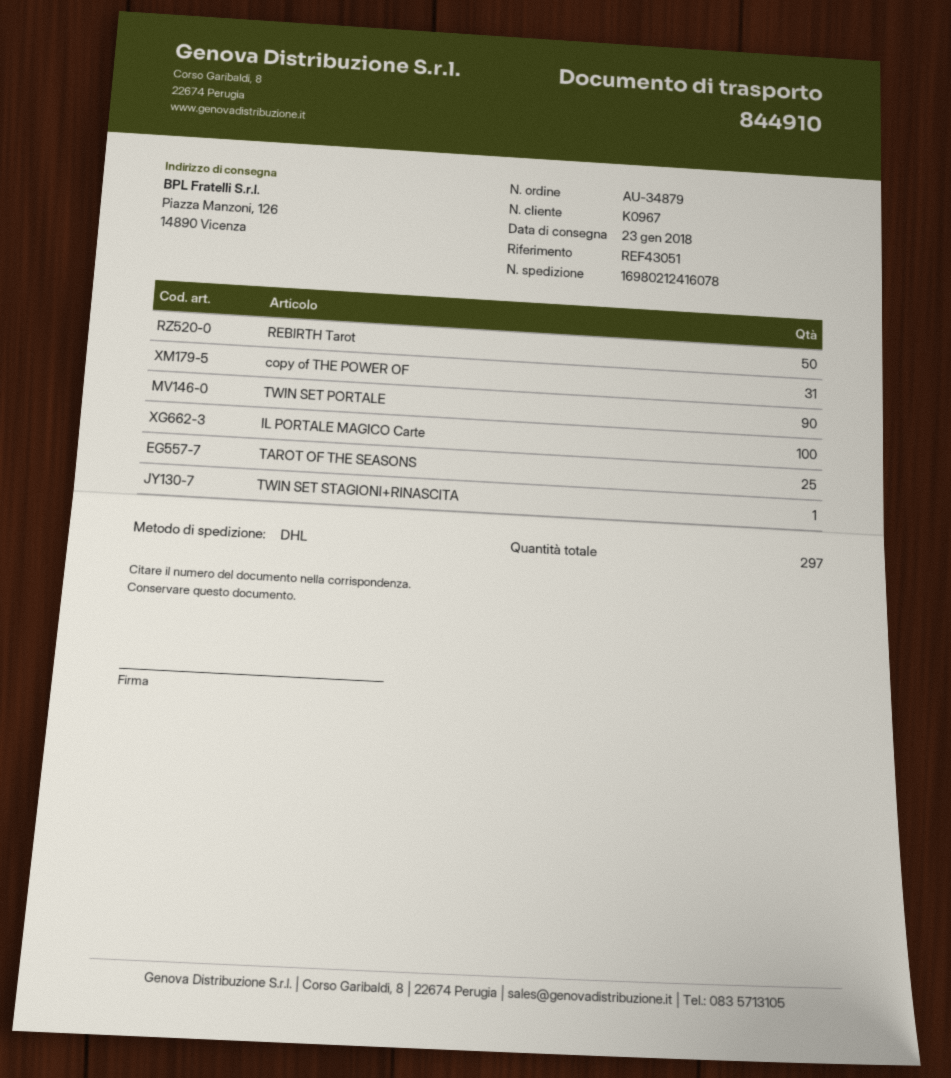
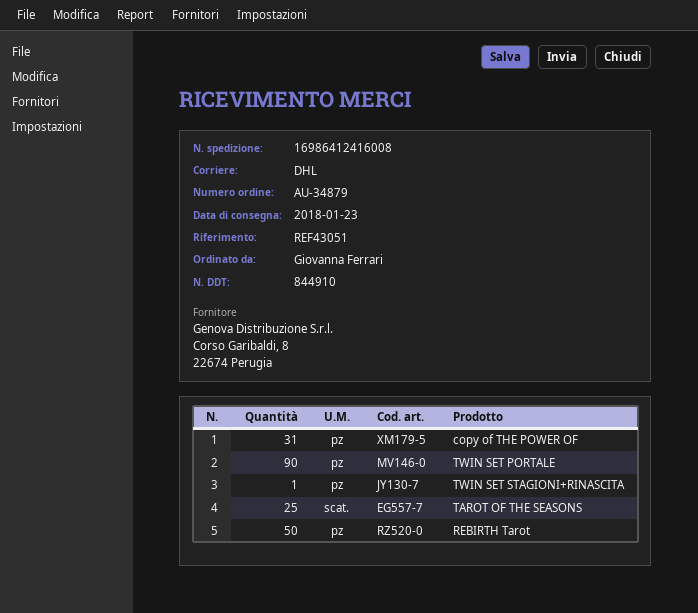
tracking number: 16980212416078 -> 16986412416008
IL PORTALE MAGICO Carte: 100 -> none

